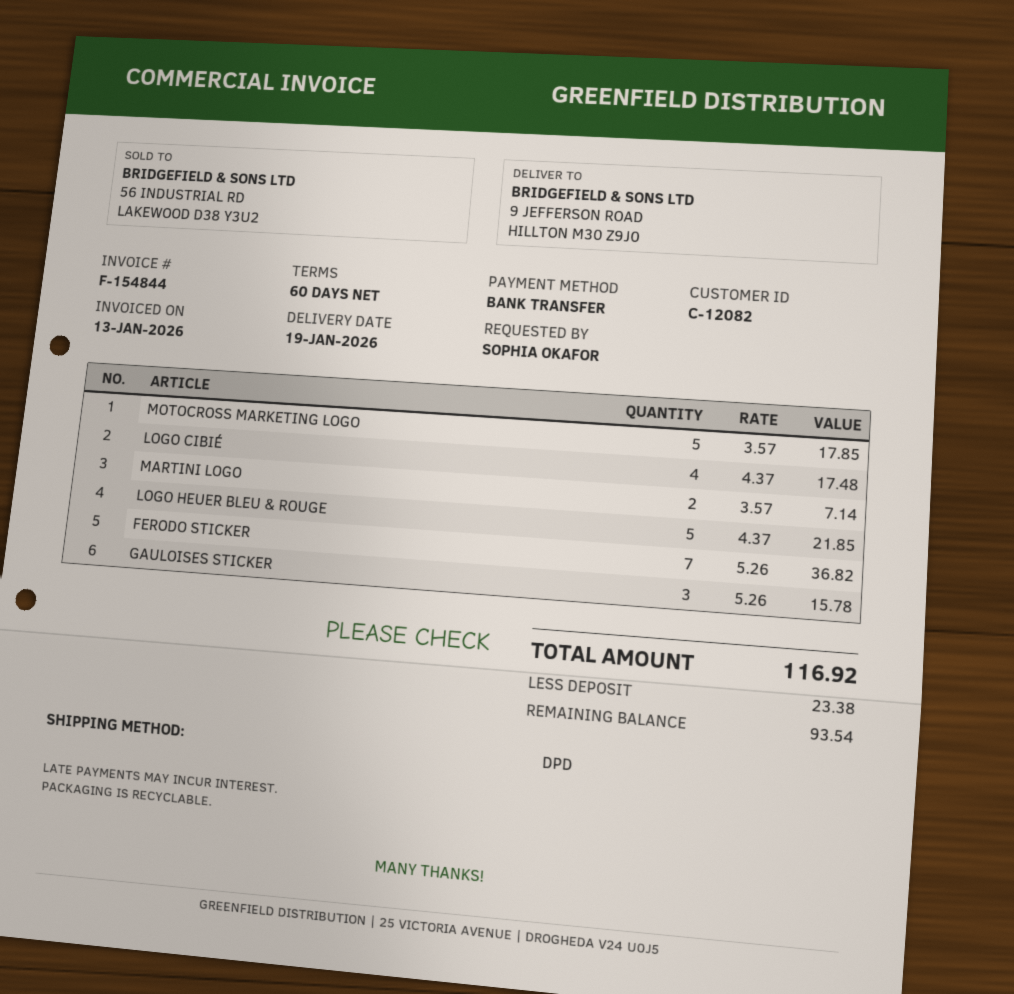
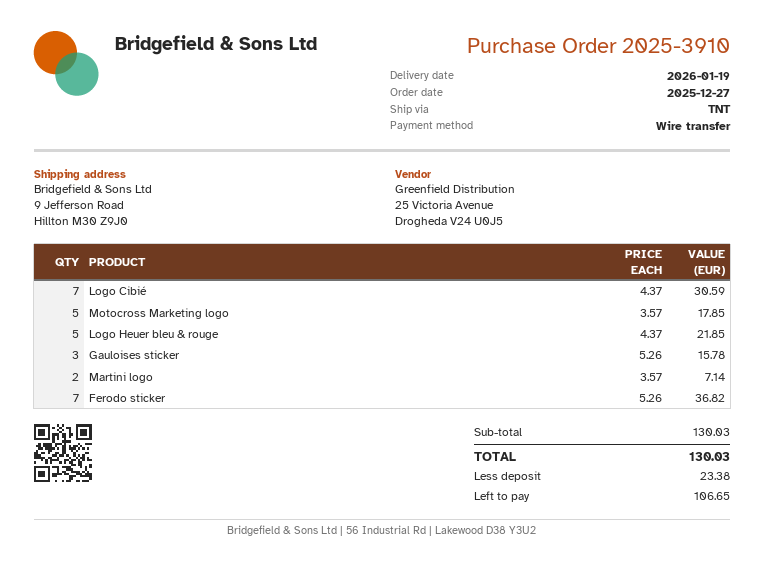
shipping method: DPD -> TNT
LOGO CIBIÉ: 4 x 4.37 = 17.48 -> 7 x 4.37 = 30.59
total: 116.92 -> 130.03
balance: 93.54 -> 106.65

